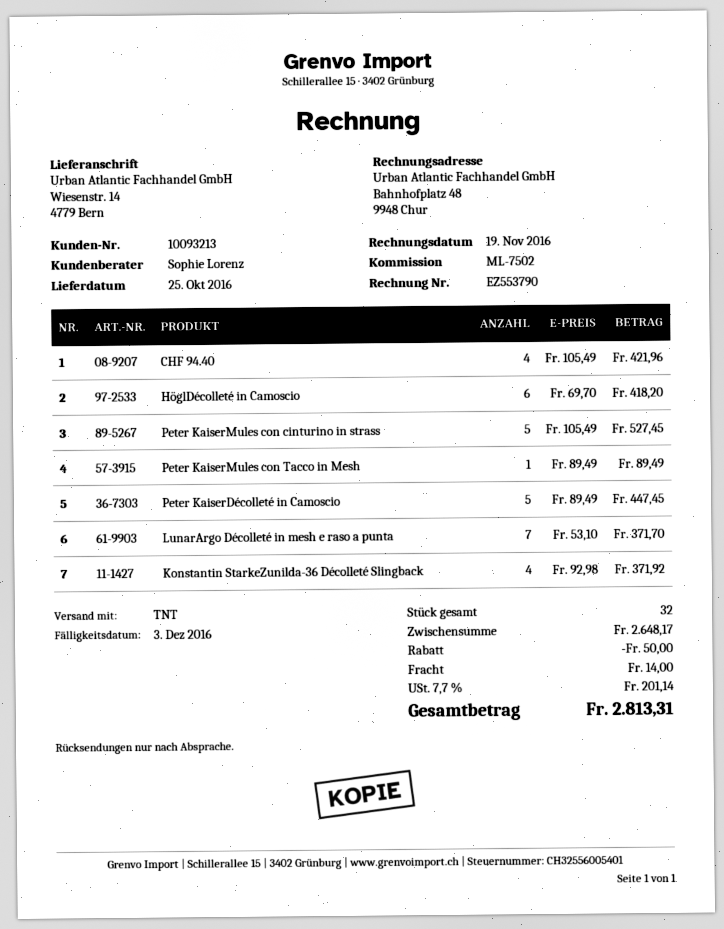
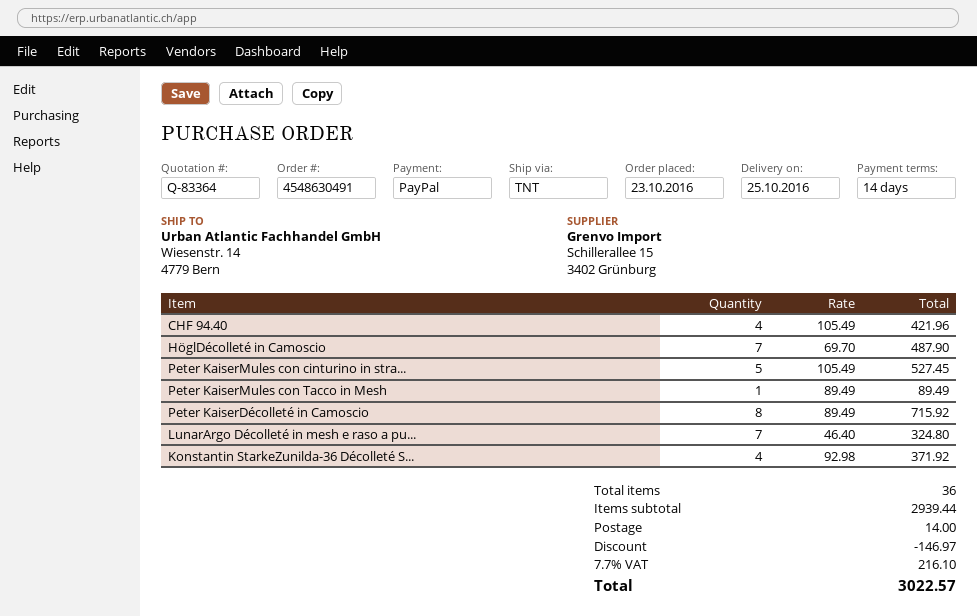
HöglDécolleté in Camoscio: 6 x 69.70 = 418.20 -> 7 x 69.70 = 487.90
Peter KaiserDécolleté in Camoscio: 5 x 89.49 = 447.45 -> 8 x 89.49 = 715.92
LunarArgo Décolleté in mesh e raso a punta: 7 x 53.10 = 371.70 -> 7 x 46.40 = 324.80
total quantity: 32 -> 36
subtotal: 2648.17 -> 2939.44
discount: 50.00 -> 146.97
tax: 7.7% = 201.14 -> 7.7% = 216.10
total: 2813.31 -> 3022.57

